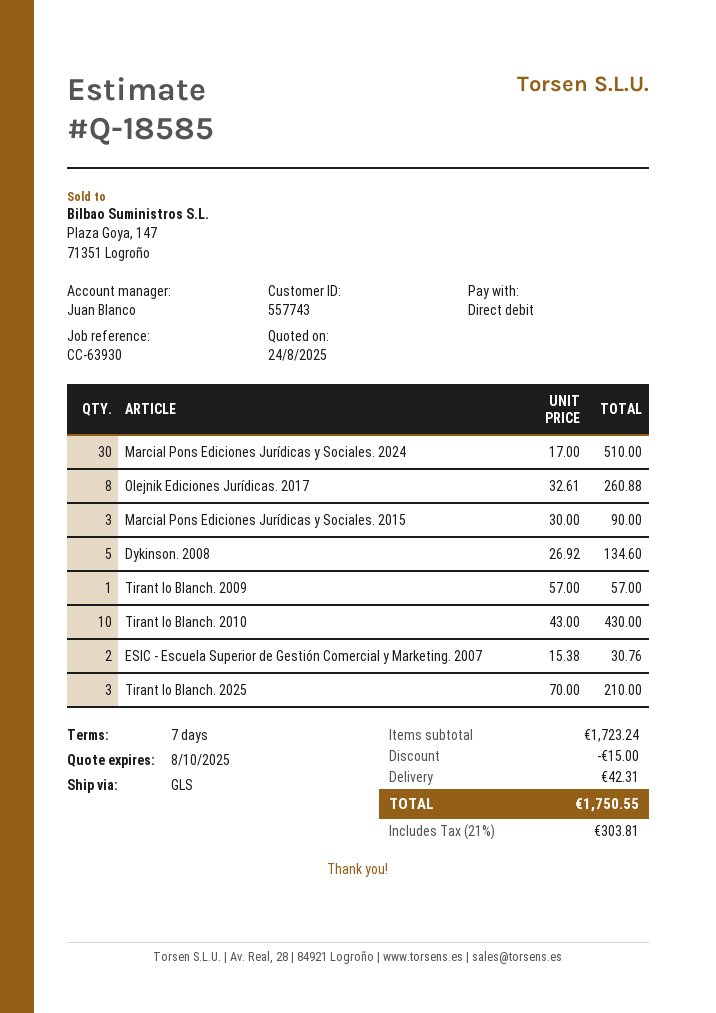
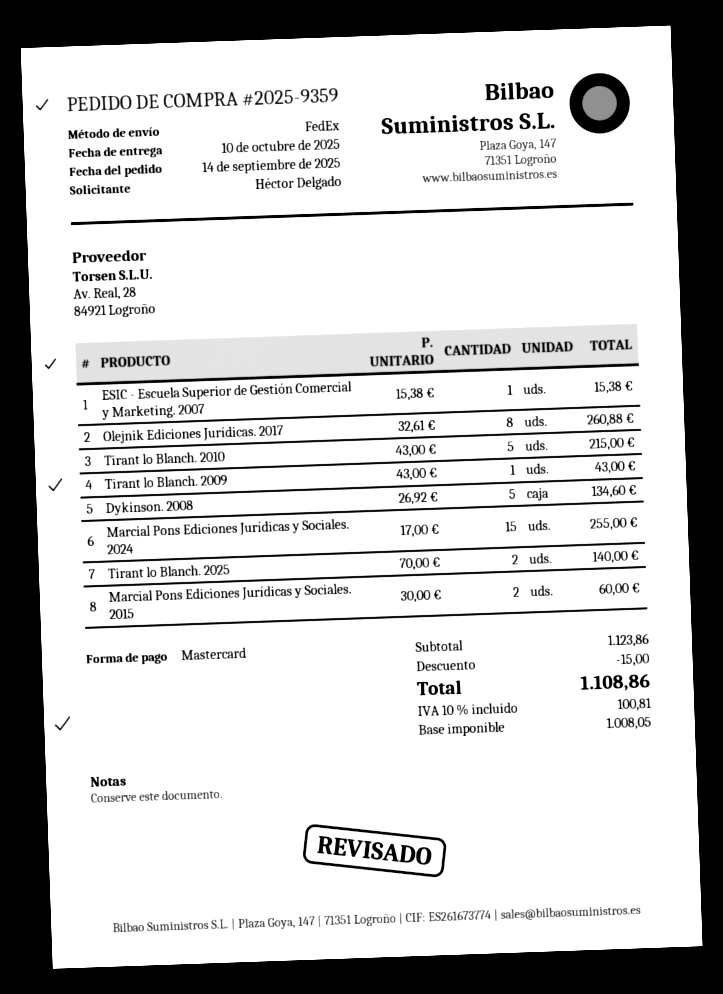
payment method: direct debit -> Mastercard
shipping method: GLS -> FedEx
Marcial Pons Ediciones Jurídicas y Sociales. 2024: 30 x 17.00 = 510.00 -> 15 x 17.00 = 255.00
Marcial Pons Ediciones Jurídicas y Sociales. 2015: 3 x 30.00 = 90.00 -> 2 x 30.00 = 60.00
Tirant lo Blanch. 2009: 1 x 57.00 = 57.00 -> 1 x 43.00 = 43.00
Tirant lo Blanch. 2010: 10 x 43.00 = 430.00 -> 5 x 43.00 = 215.00
ESIC - Escuela Superior de Gestión Comercial y Marketing. 2007: 2 x 15.38 = 30.76 -> 1 x 15.38 = 15.38
Tirant lo Blanch. 2025: 3 x 70.00 = 210.00 -> 2 x 70.00 = 140.00
subtotal: 1723.24 -> 1123.86
shipping: 42.31 -> none
tax: 21% = 303.81 -> 10% = 100.81
total: 1750.55 -> 1108.86

